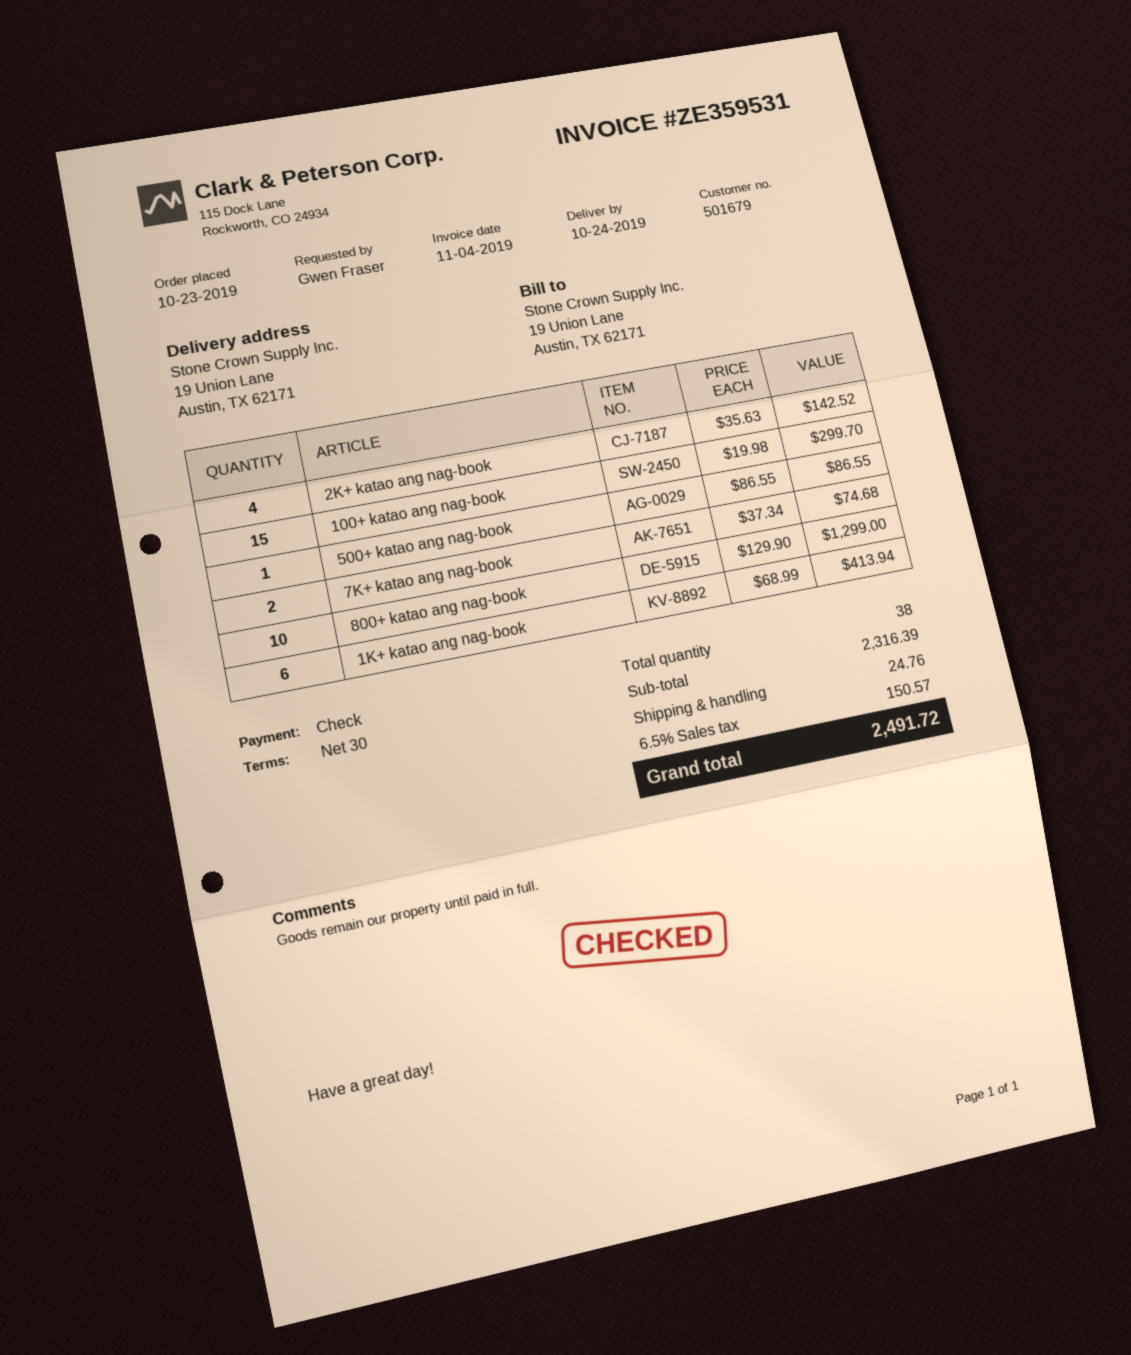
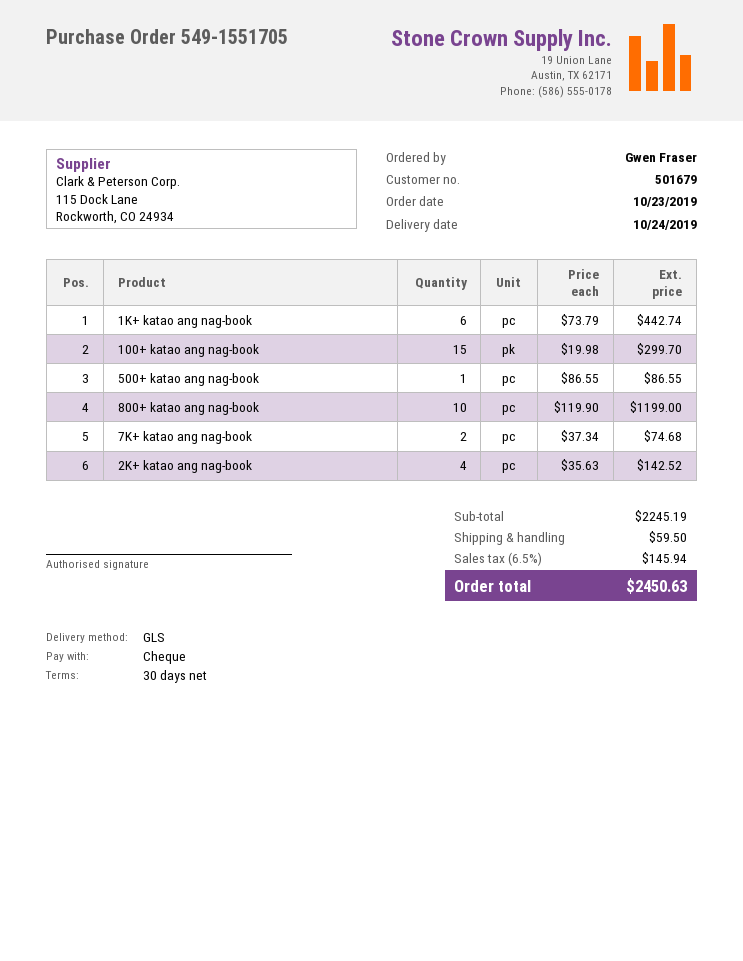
800+ katao ang nag-book: 10 x 129.90 = 1299.00 -> 10 x 119.90 = 1199.00
1K+ katao ang nag-book: 6 x 68.99 = 413.94 -> 6 x 73.79 = 442.74
subtotal: 2316.39 -> 2245.19
shipping: 24.76 -> 59.50
tax: 6.5% = 150.57 -> 6.5% = 145.94
total: 2491.72 -> 2450.63

